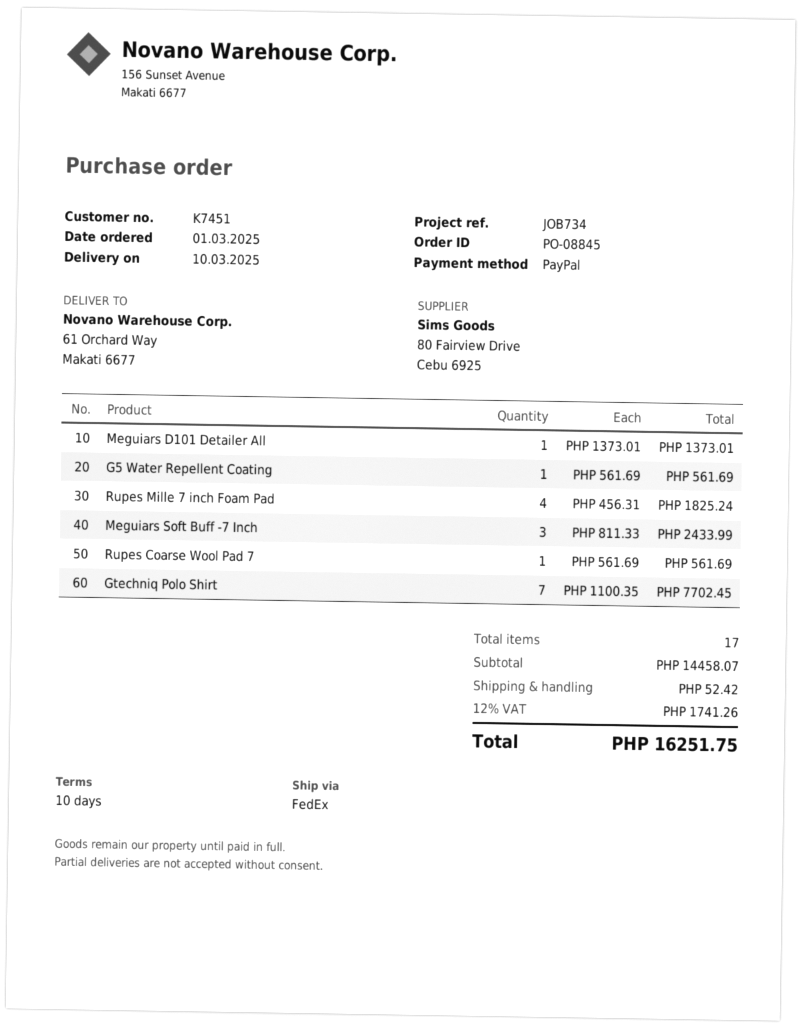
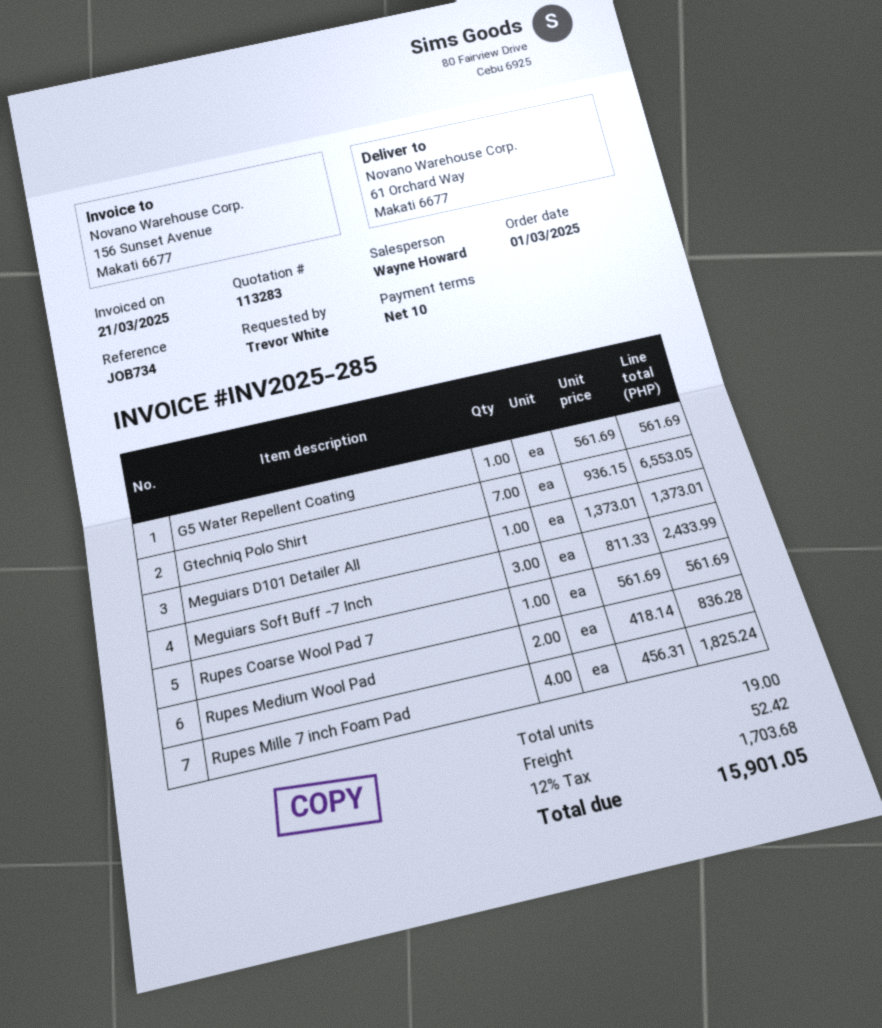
Gtechniq Polo Shirt: 7 x 1100.35 = 7702.45 -> 7 x 936.15 = 6553.05
Rupes Medium Wool Pad: none -> 2 x 418.14 = 836.28
total quantity: 17 -> 19
tax: 12% = 1741.26 -> 12% = 1703.68
total: 16251.75 -> 15901.05

